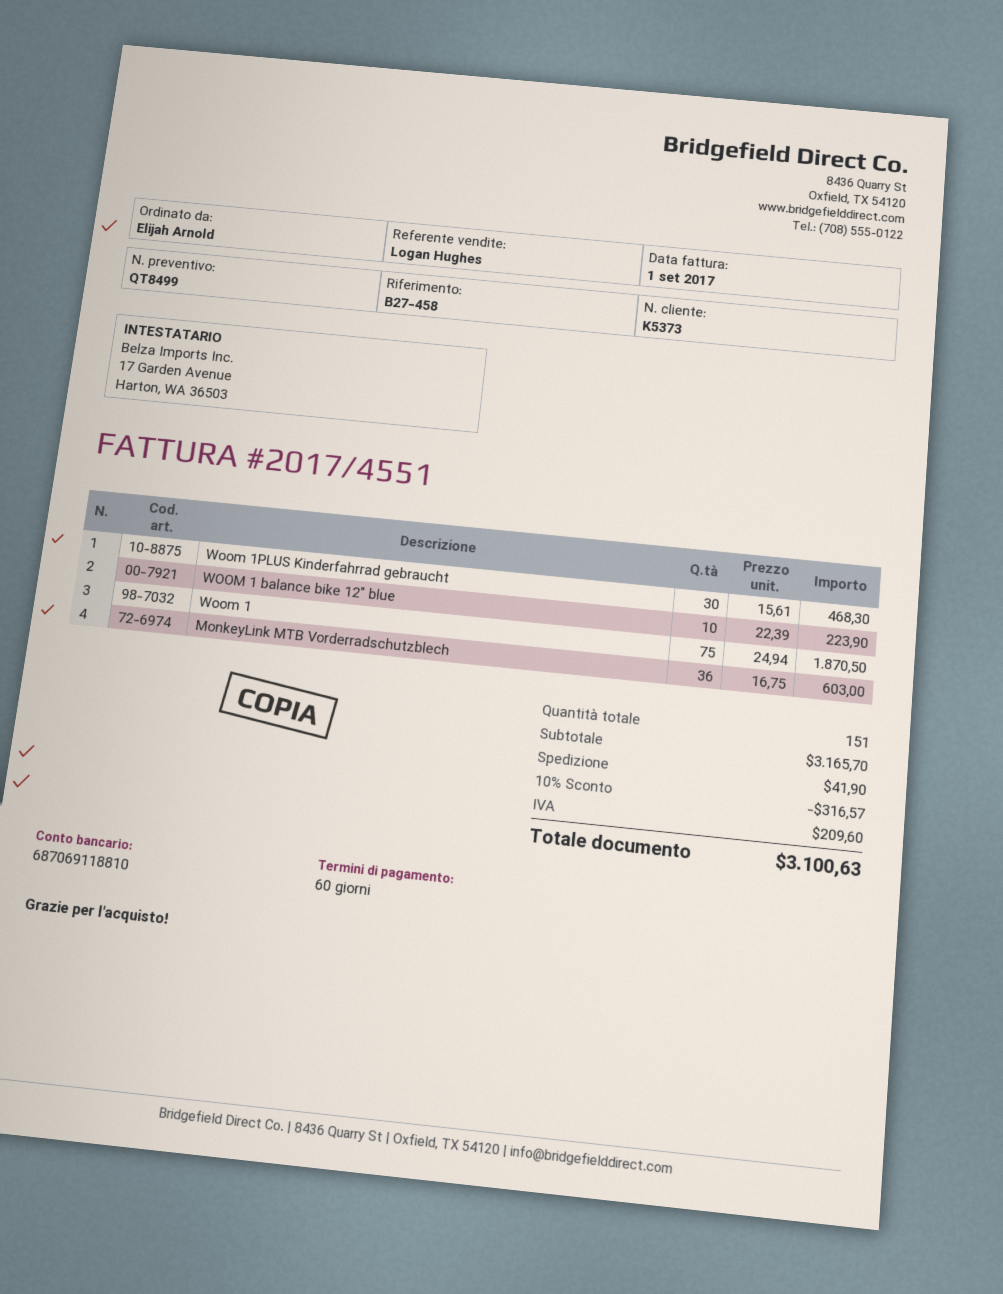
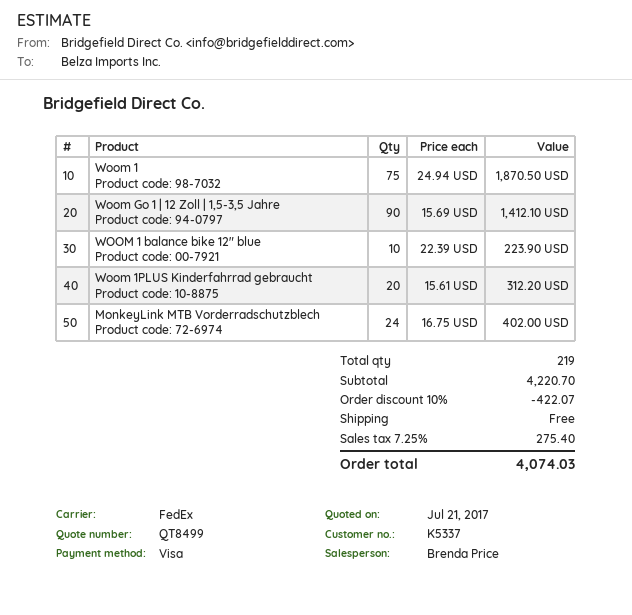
customer number: K5373 -> K5337
sales rep: Logan Hughes -> Brenda Price
Woom 1PLUS Kinderfahrrad gebraucht: 30 x 15.61 = 468.30 -> 20 x 15.61 = 312.20
MonkeyLink MTB Vorderradschutzblech: 36 x 16.75 = 603.00 -> 24 x 16.75 = 402.00
Woom Go 1 | 12 Zoll | 1,5-3,5 Jahre: none -> 90 x 15.69 = 1412.10
total quantity: 151 -> 219
subtotal: 3165.70 -> 4220.70
discount: 10% = 316.57 -> 10% = 422.07
shipping: 41.90 -> 0.00
tax: 209.60 -> 275.40
total: 3100.63 -> 4074.03

